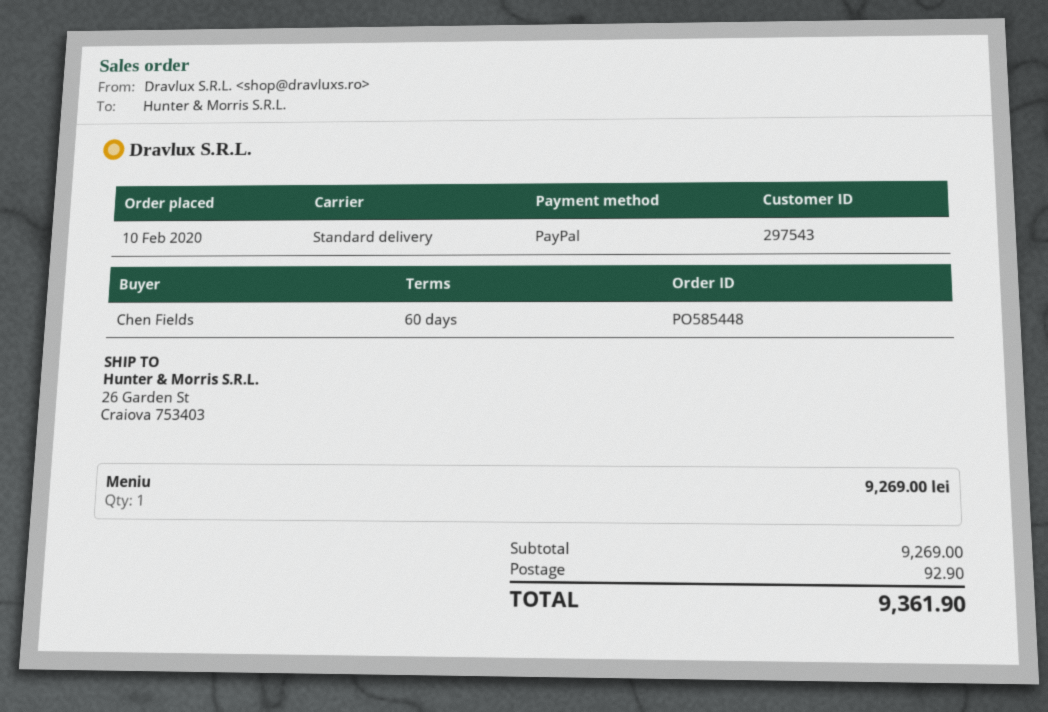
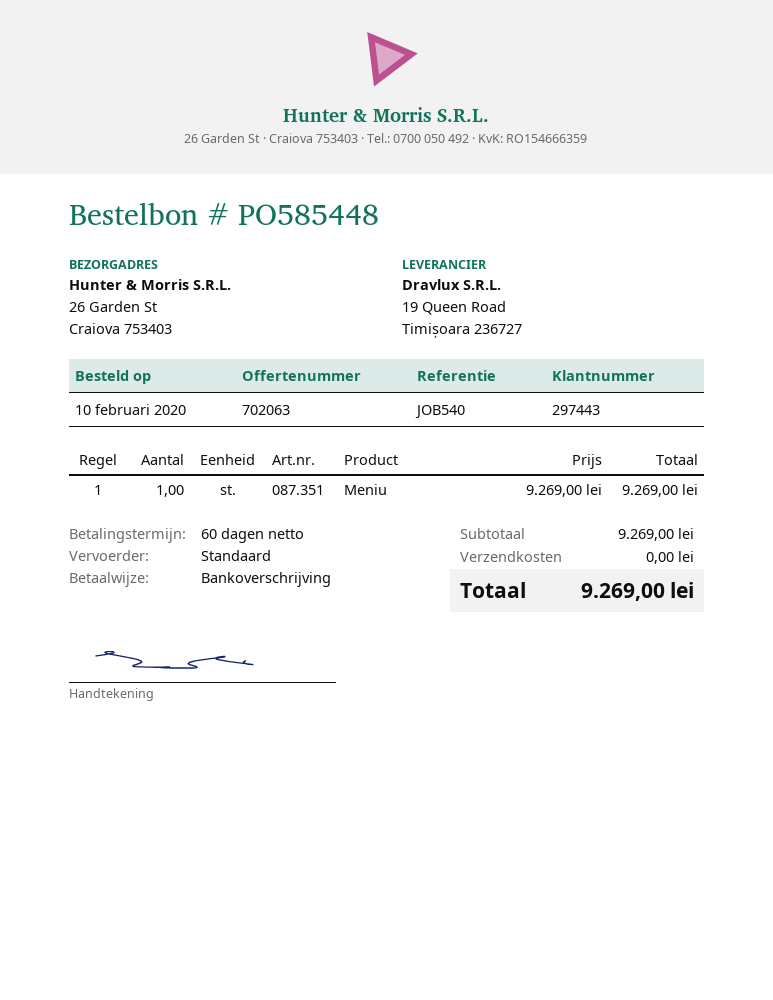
customer number: 297543 -> 297443
payment method: PayPal -> bank transfer
shipping: 92.90 -> 0.00
total: 9361.90 -> 9269.00

